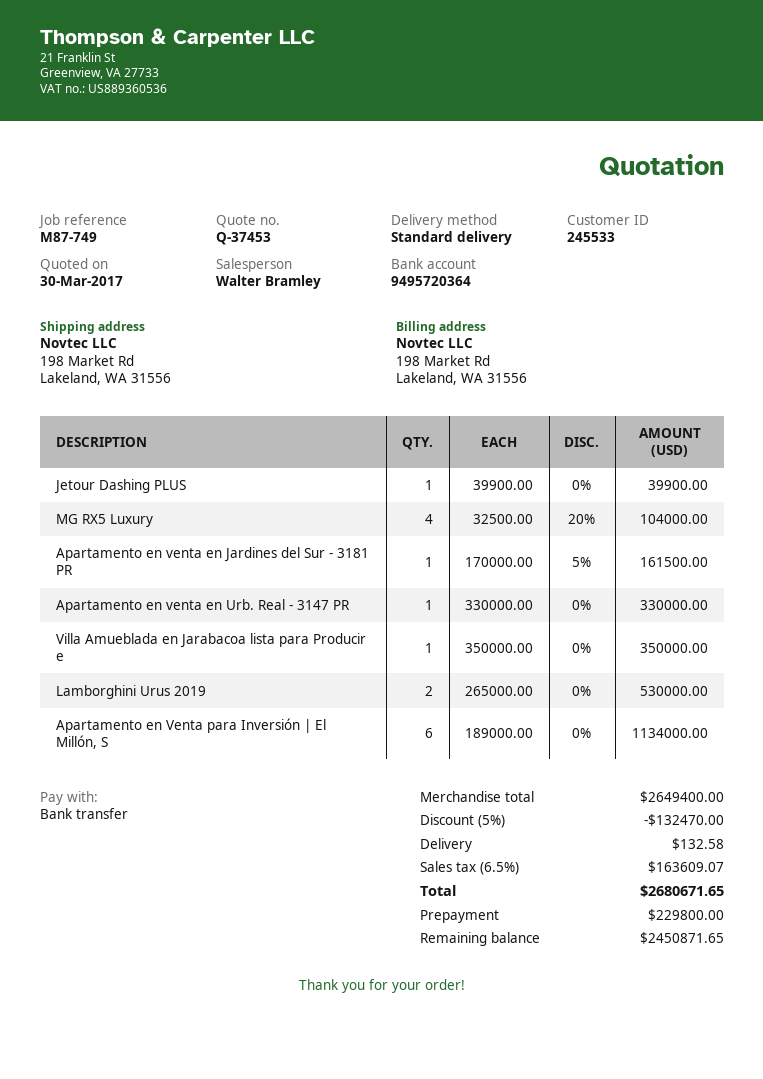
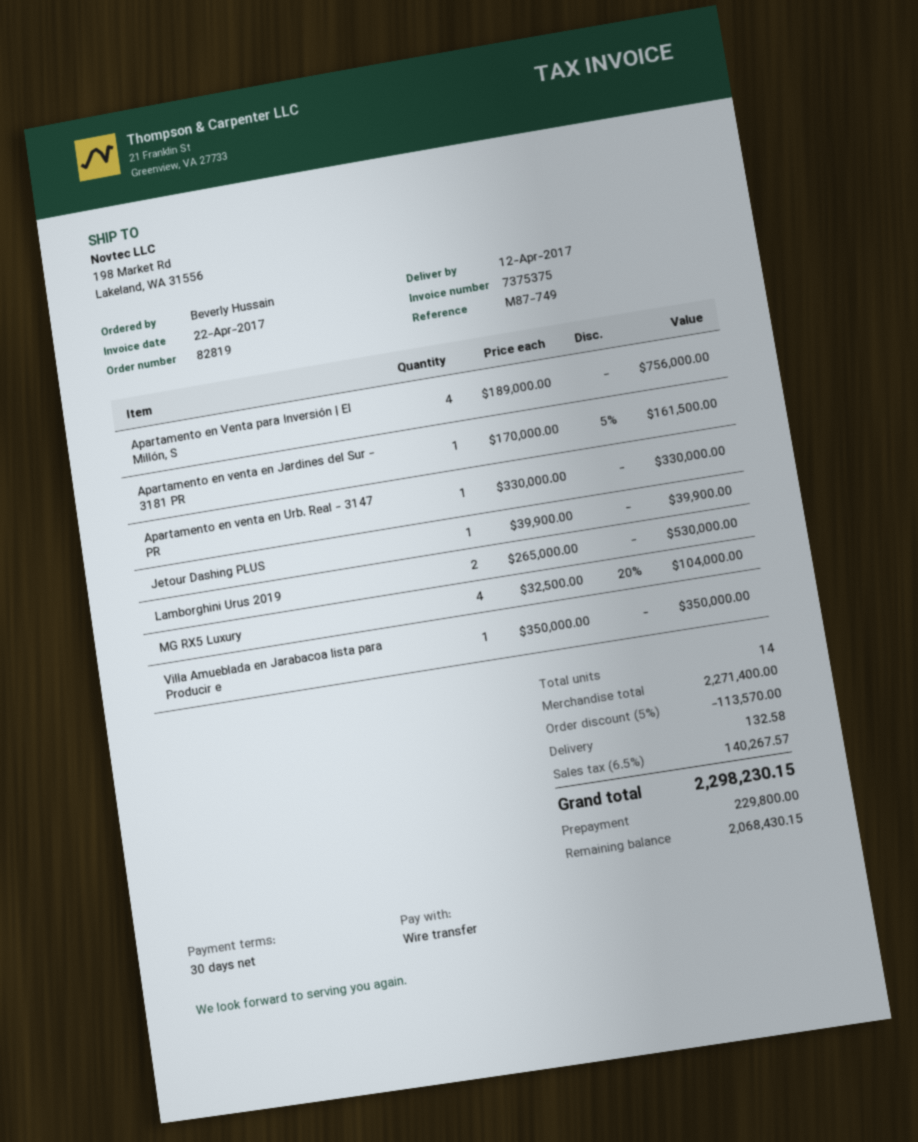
Apartamento en Venta para Inversión | El Millón, S: 6 x 189000.00 = 1134000.00 -> 4 x 189000.00 = 756000.00
subtotal: 2649400.00 -> 2271400.00
discount: 5% = 132470.00 -> 5% = 113570.00
tax: 6.5% = 163609.07 -> 6.5% = 140267.57
total: 2680671.65 -> 2298230.15
balance: 2450871.65 -> 2068430.15

